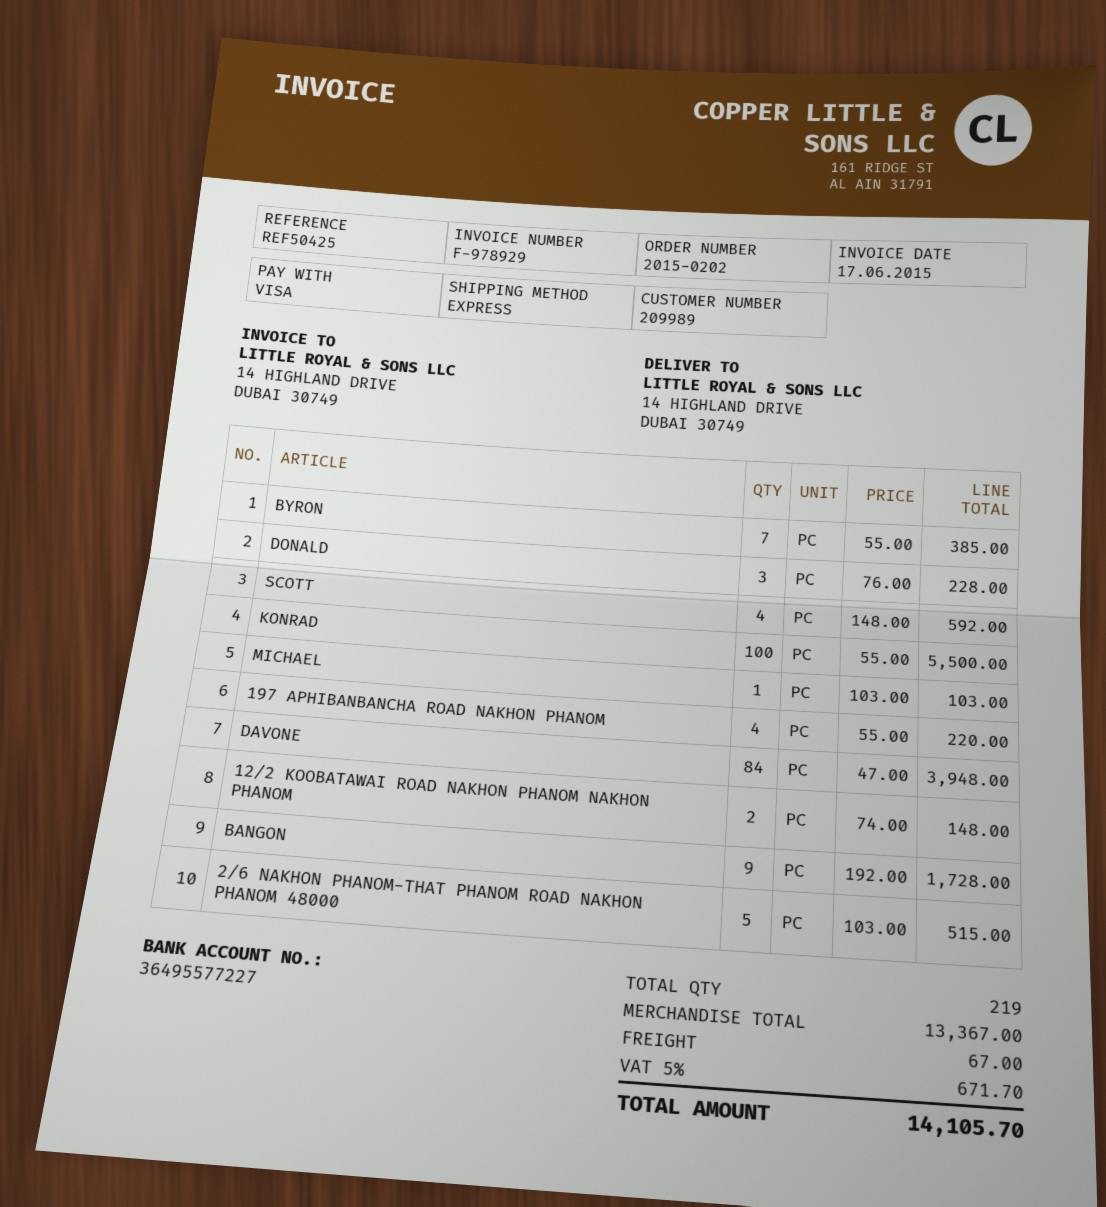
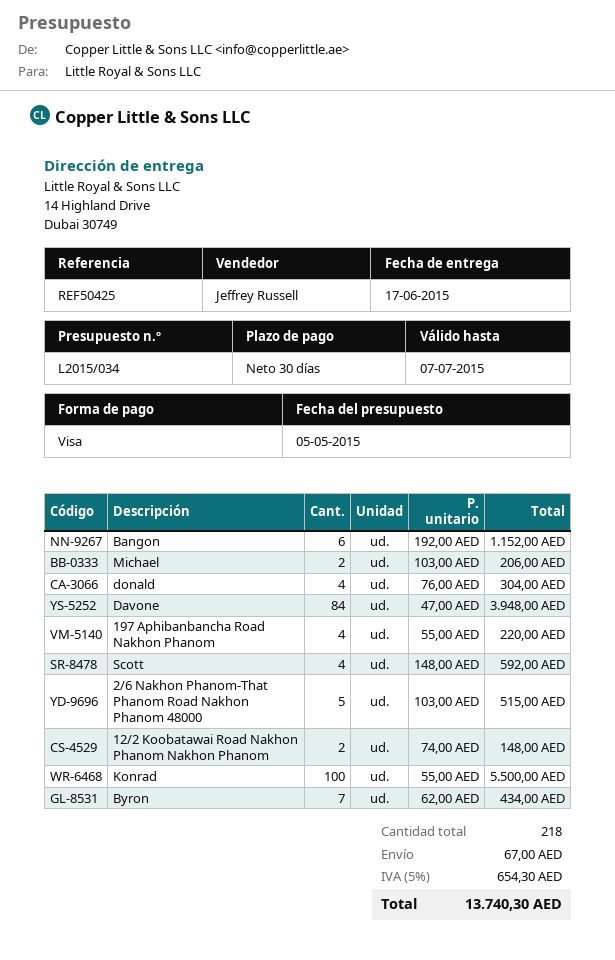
BYRON: 7 x 55.00 = 385.00 -> 7 x 62.00 = 434.00
DONALD: 3 x 76.00 = 228.00 -> 4 x 76.00 = 304.00
MICHAEL: 1 x 103.00 = 103.00 -> 2 x 103.00 = 206.00
BANGON: 9 x 192.00 = 1728.00 -> 6 x 192.00 = 1152.00
total quantity: 219 -> 218
tax: 5% = 671.70 -> 5% = 654.30
total: 14105.70 -> 13740.30

